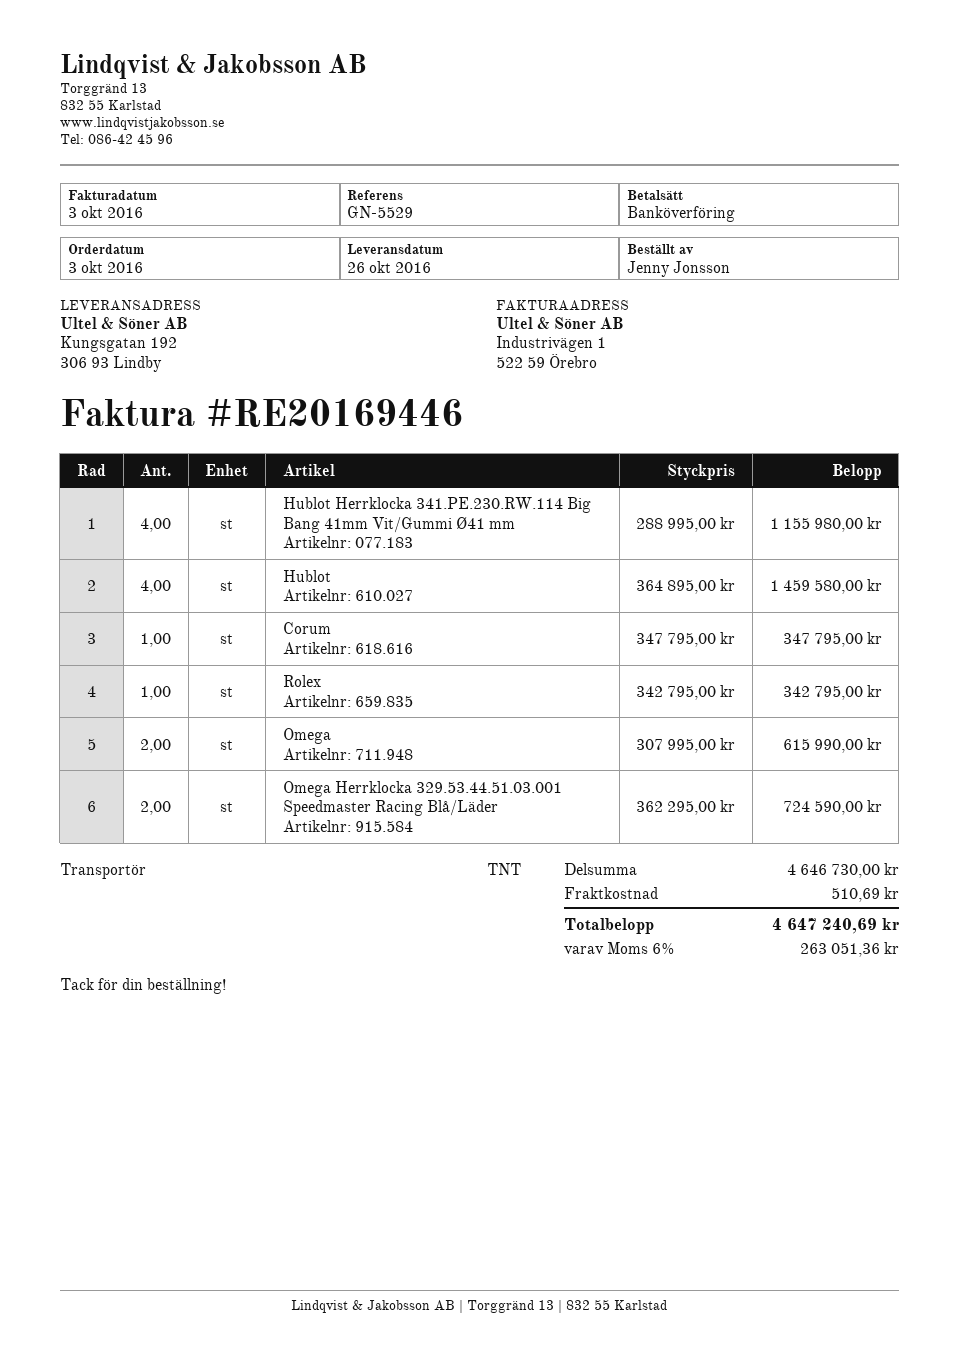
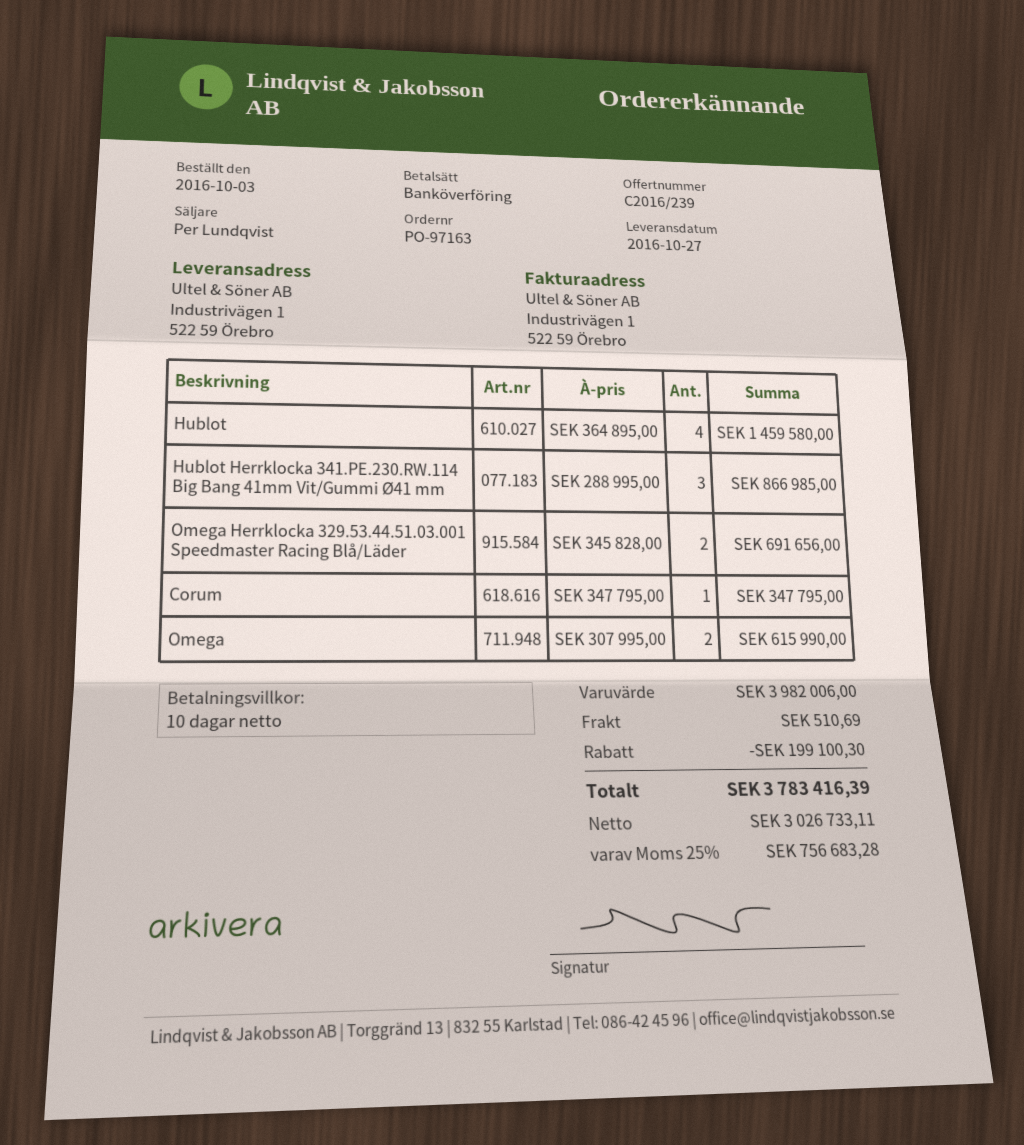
delivery date: 2016-10-26 -> 2016-10-27
ship to: Kungsgatan 192, 306 93 Lindby -> Industrivägen 1, 522 59 Örebro
Hublot Herrklocka 341.PE.230.RW.114 Big Bang 41mm Vit/Gummi Ø41 mm: 4 x 288995.00 = 1155980.00 -> 3 x 288995.00 = 866985.00
Rolex: 1 x 342795.00 = 342795.00 -> none
Omega Herrklocka 329.53.44.51.03.001 Speedmaster Racing Blå/Läder: 2 x 362295.00 = 724590.00 -> 2 x 345828.00 = 691656.00
subtotal: 4646730.00 -> 3982006.00
discount: none -> 199100.30
tax: 6% = 263051.36 -> 25% = 756683.28
total: 4647240.69 -> 3783416.39

